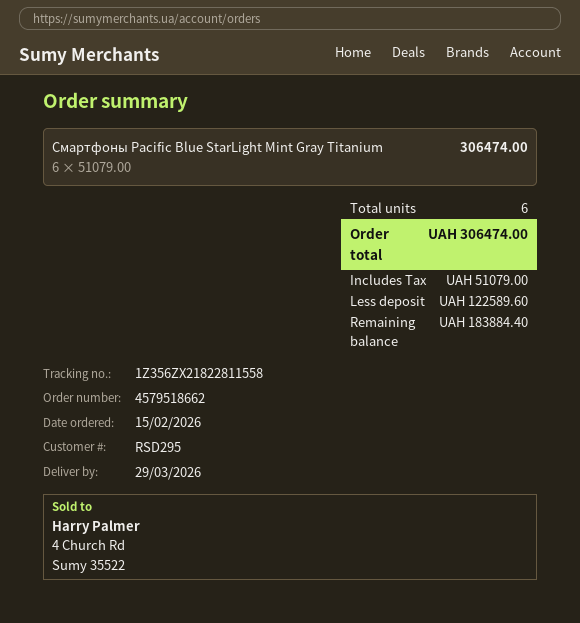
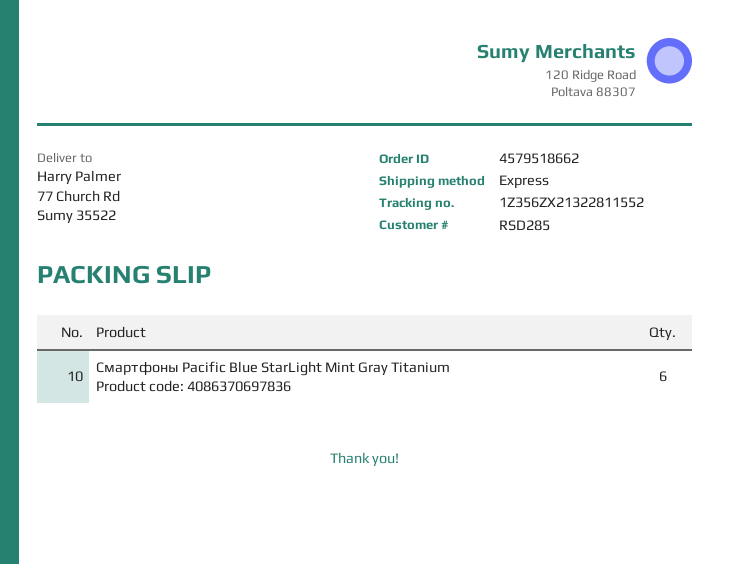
customer number: RSD295 -> RSD285
tracking number: 1Z356ZX21822811558 -> 1Z356ZX21322811552

